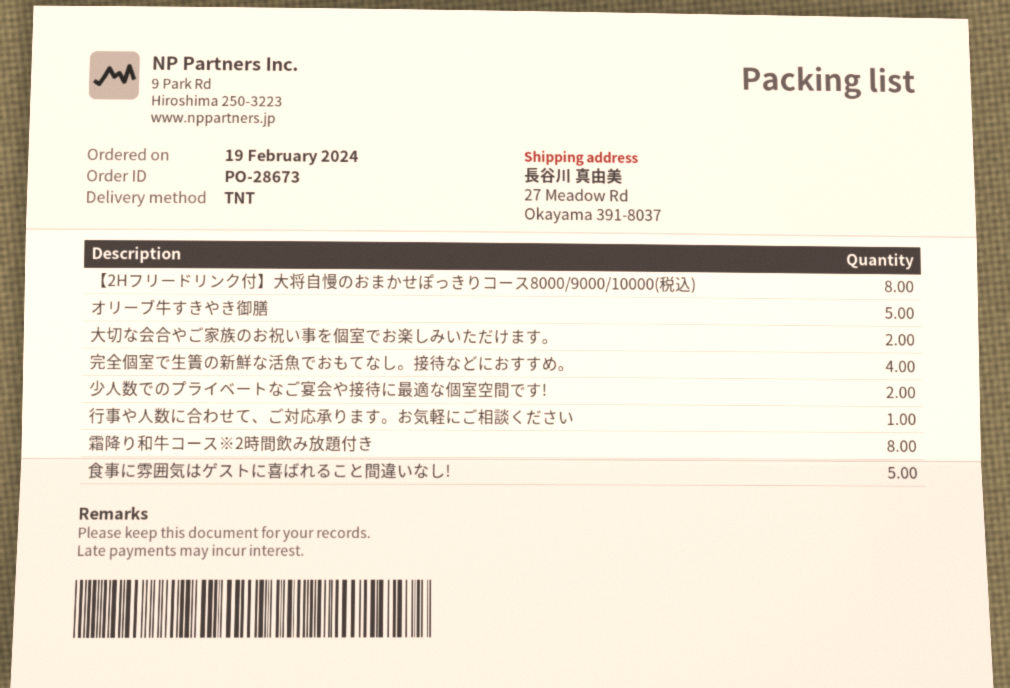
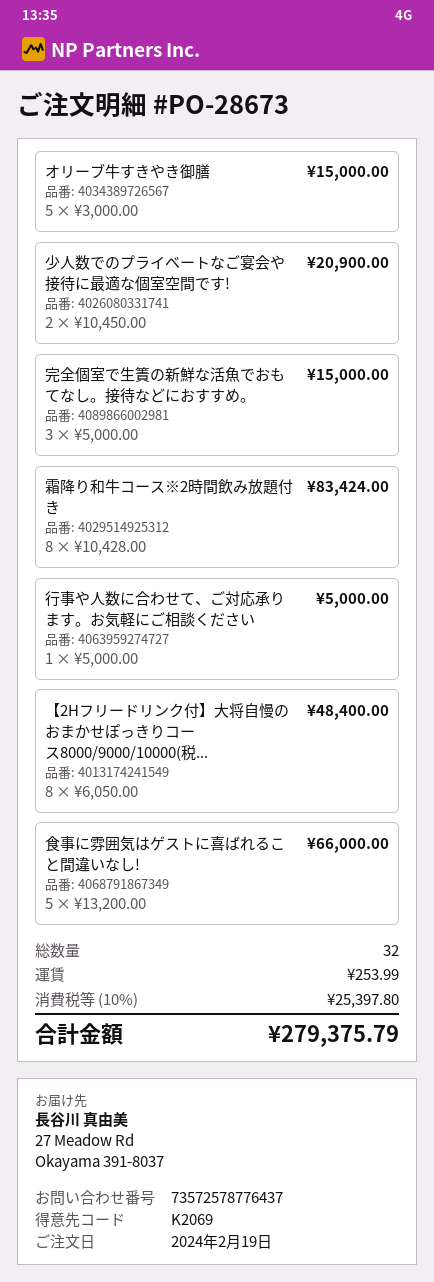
大切な会合やご家族のお祝い事を個室でお楽しみいただけます。: 2 -> none
完全個室で生簀の新鮮な活魚でおもてなし。接待などにおすすめ。: 4 -> 3

